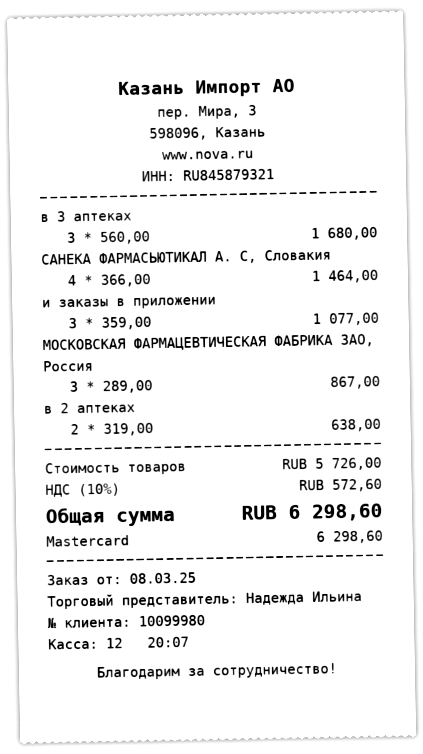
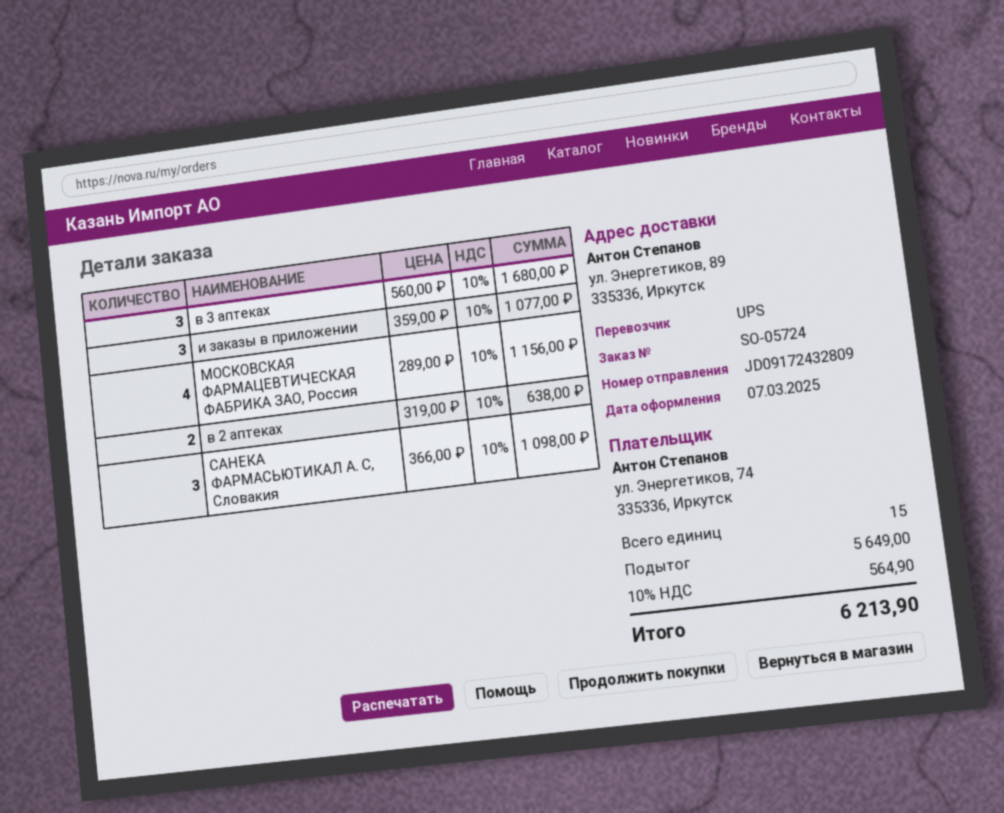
order date: 2025-03-08 -> 2025-03-07
САНЕКА ФАРМАСЬЮТИКАЛ А. С, Словакия: 4 x 366.00 = 1464.00 -> 3 x 366.00 = 1098.00
МОСКОВСКАЯ ФАРМАЦЕВТИЧЕСКАЯ ФАБРИКА ЗАО, Россия: 3 x 289.00 = 867.00 -> 4 x 289.00 = 1156.00
subtotal: 5726.00 -> 5649.00
tax: 10% = 572.60 -> 10% = 564.90
total: 6298.60 -> 6213.90

